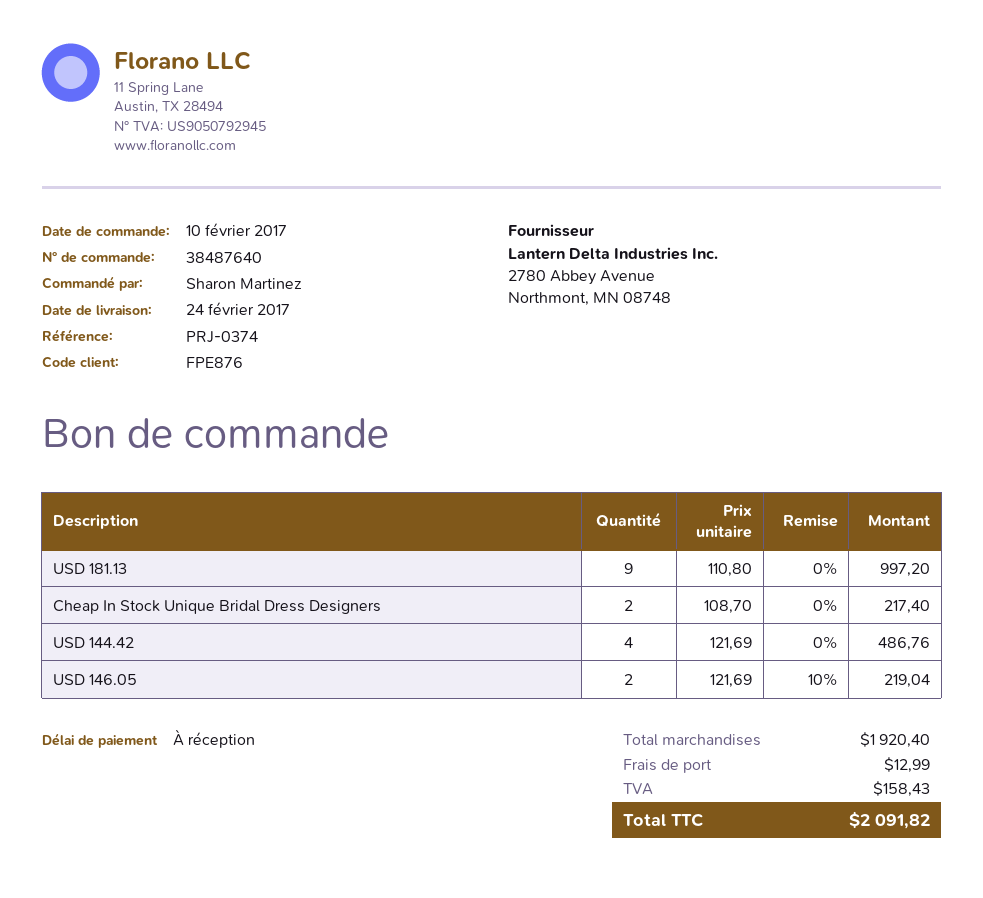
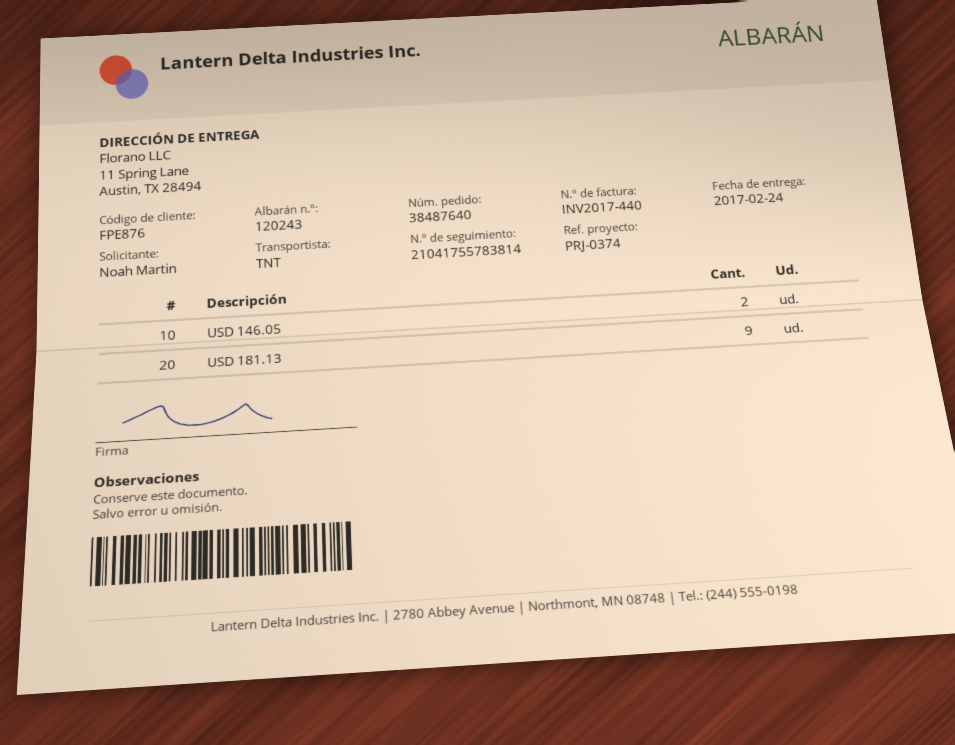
ordered by: Sharon Martinez -> Noah Martin
Cheap In Stock Unique Bridal Dress Designers: 2 -> none
USD 144.42: 4 -> none

